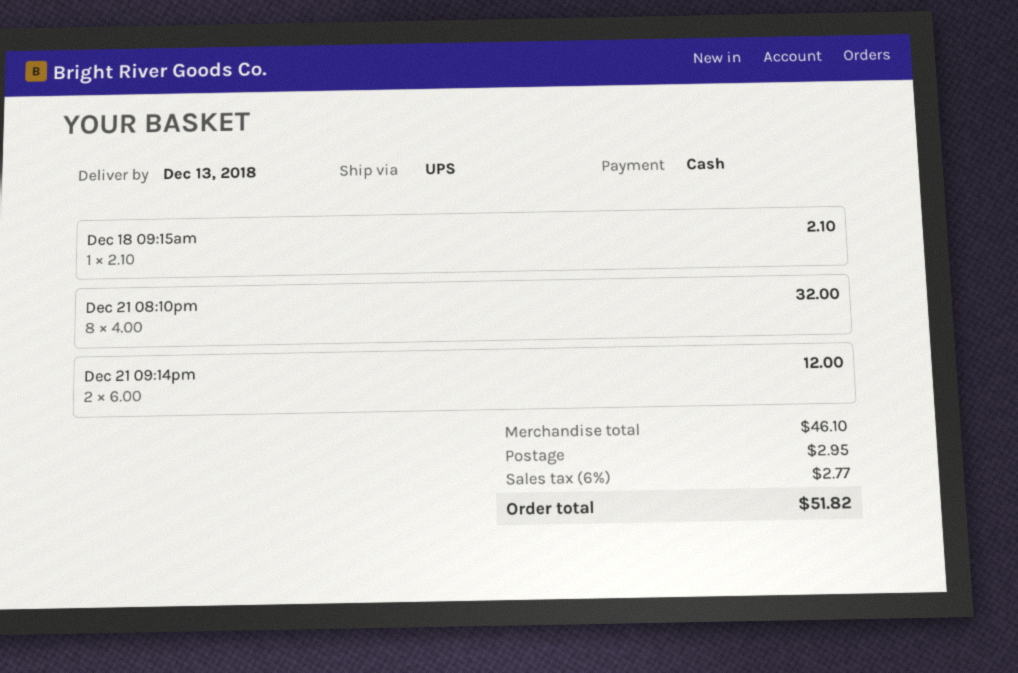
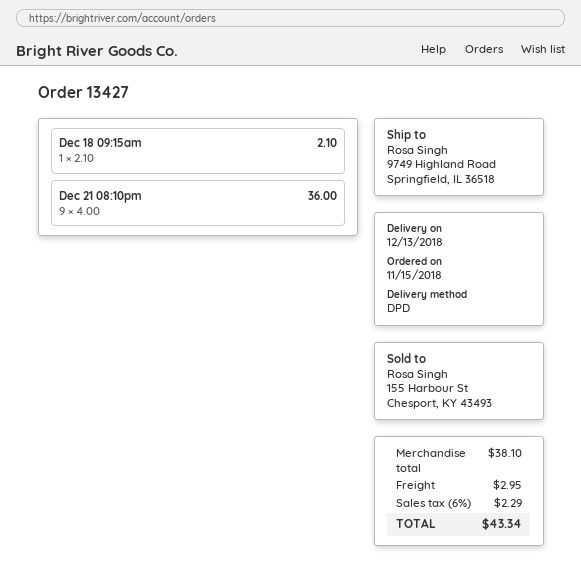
shipping method: UPS -> DPD
Dec 21 08:10pm: 8 x 4.00 = 32.00 -> 9 x 4.00 = 36.00
Dec 21 09:14pm: 2 x 6.00 = 12.00 -> none
subtotal: 46.10 -> 38.10
tax: 6% = 2.77 -> 6% = 2.29
total: 51.82 -> 43.34

